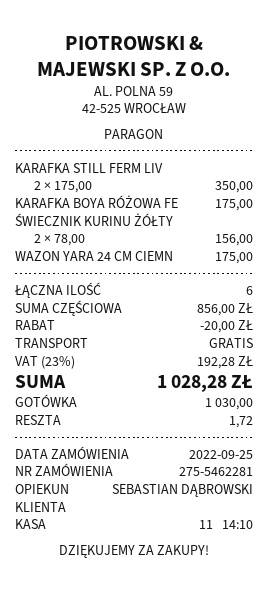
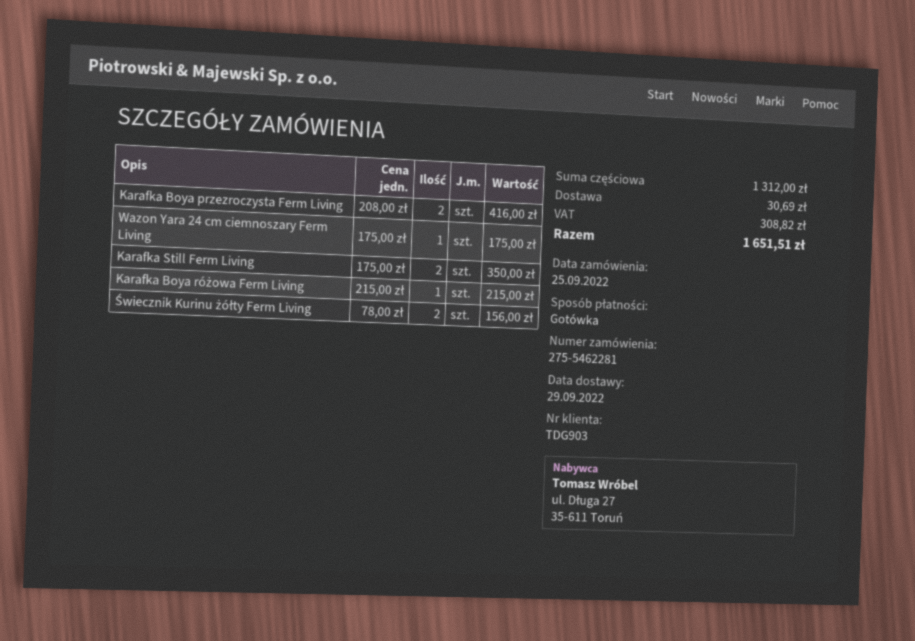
KARAFKA BOYA RÓŻOWA FE: 1 x 175.00 = 175.00 -> 1 x 215.00 = 215.00
Karafka Boya przezroczysta Ferm Living: none -> 2 x 208.00 = 416.00
subtotal: 856.00 -> 1312.00
discount: 20.00 -> none
shipping: 0.00 -> 30.69
tax: 192.28 -> 308.82
total: 1028.28 -> 1651.51

